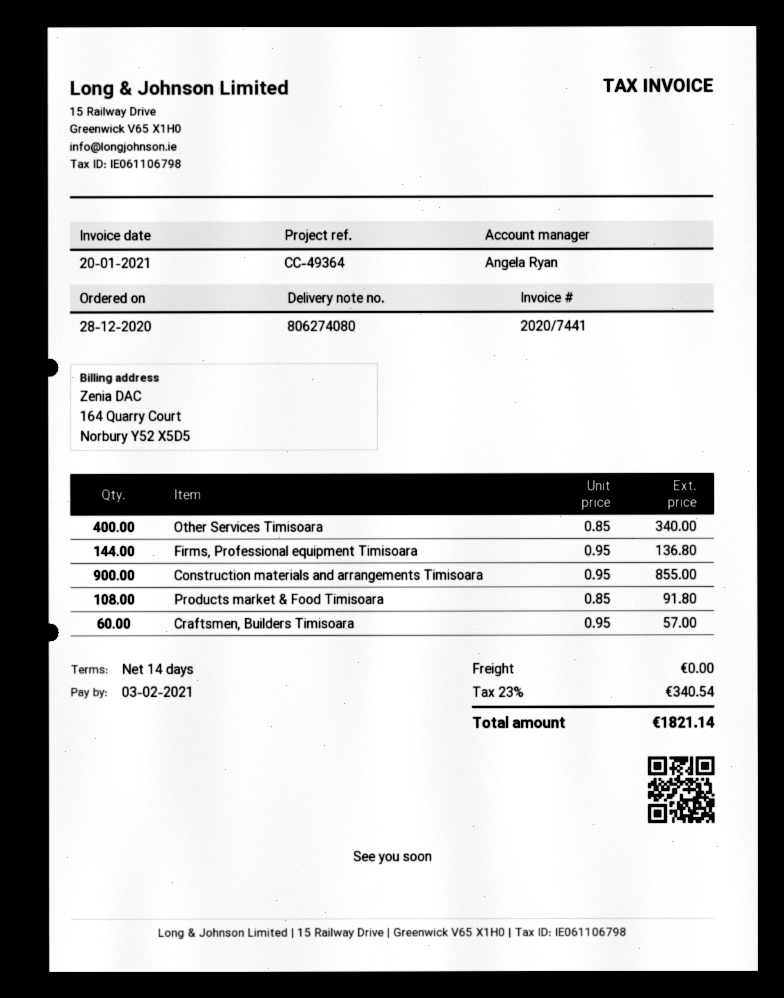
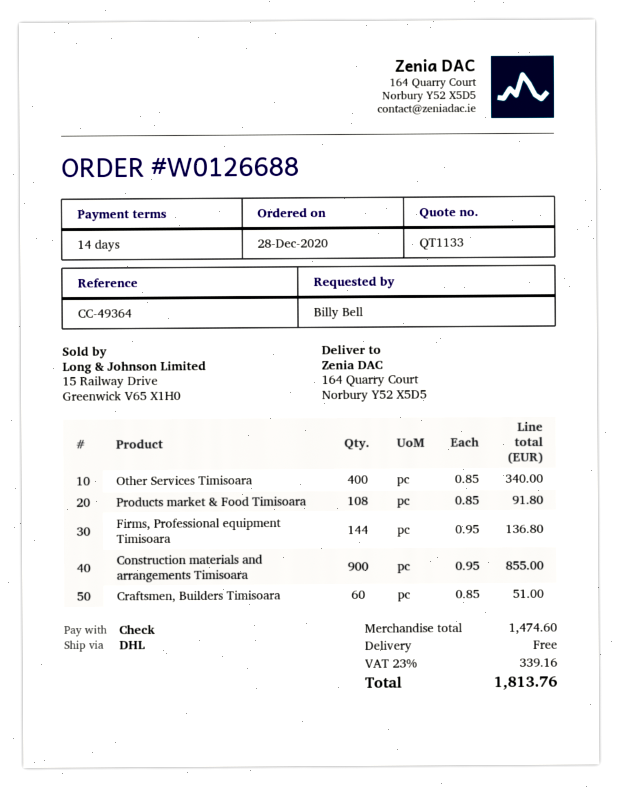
Craftsmen, Builders Timisoara: 60 x 0.95 = 57.00 -> 60 x 0.85 = 51.00
tax: 23% = 340.54 -> 23% = 339.16
total: 1821.14 -> 1813.76

